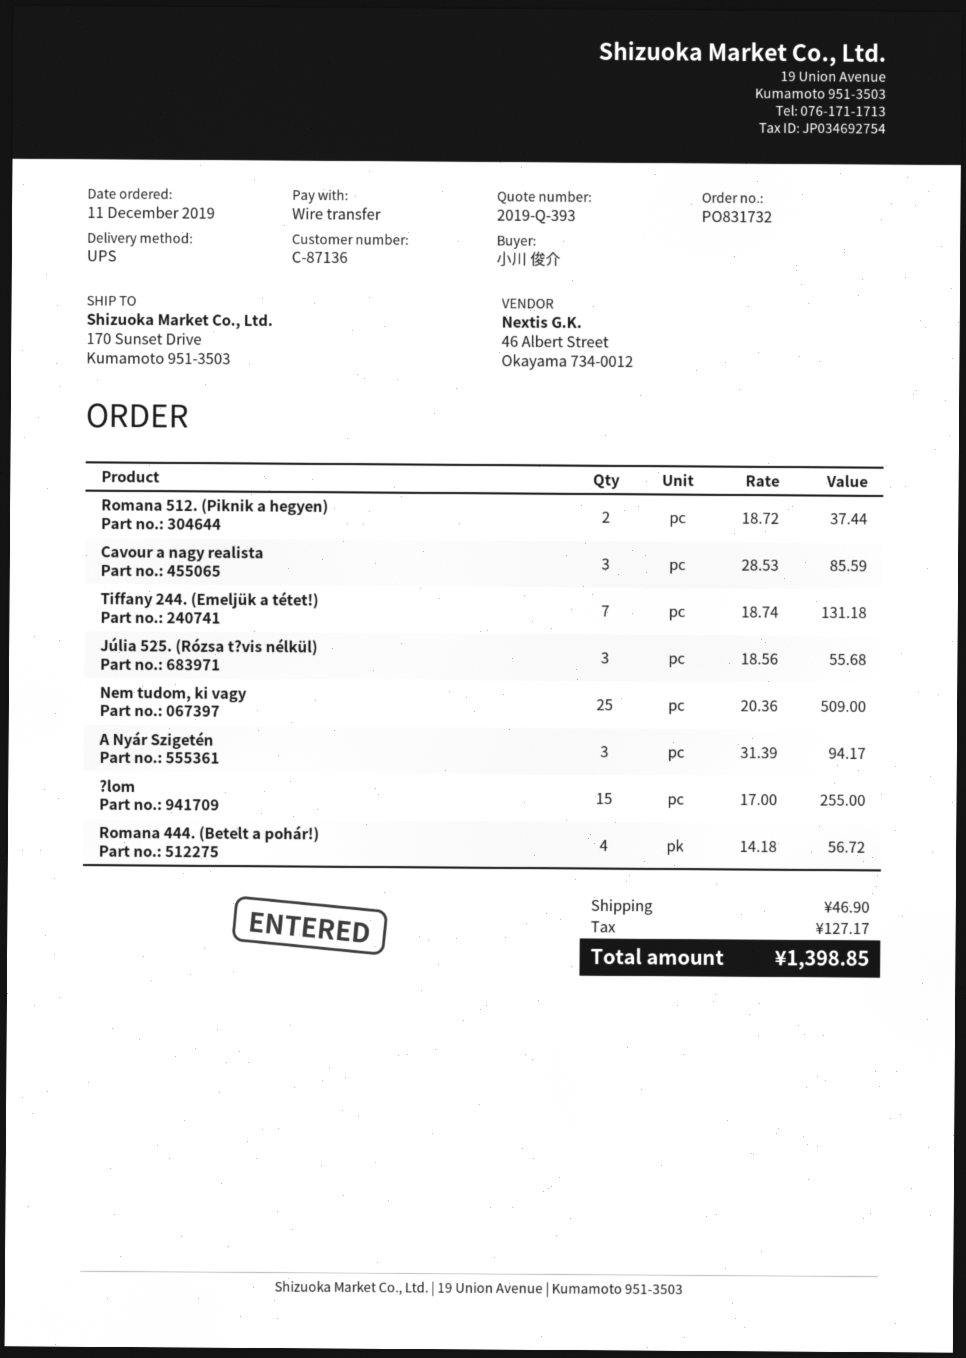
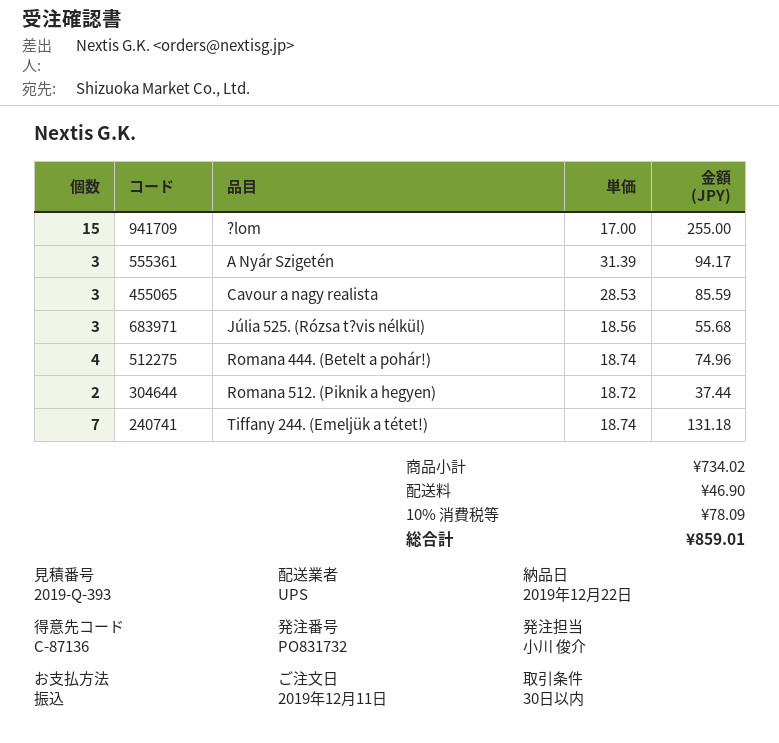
Nem tudom, ki vagy: 25 x 20.36 = 509.00 -> none
Romana 444. (Betelt a pohár!): 4 x 14.18 = 56.72 -> 4 x 18.74 = 74.96
tax: 127.17 -> 78.09
total: 1398.85 -> 859.01

